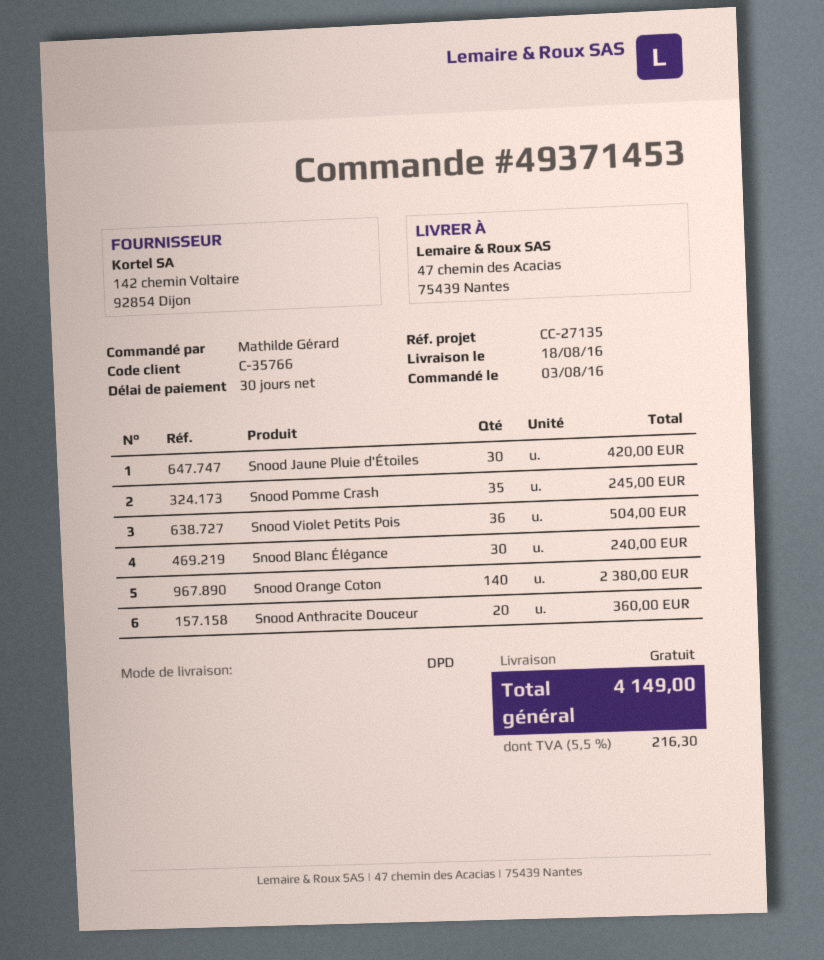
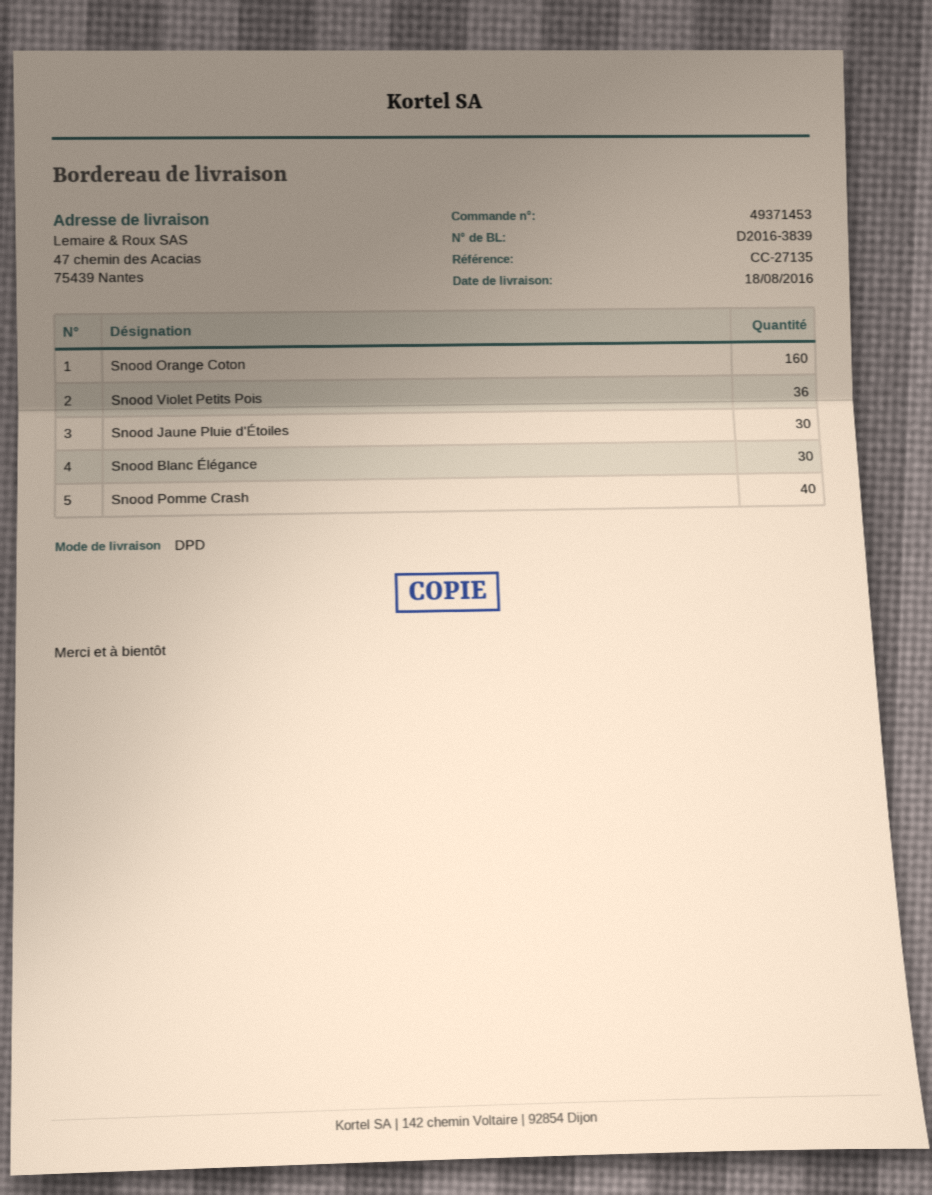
Snood Pomme Crash: 35 -> 40
Snood Orange Coton: 140 -> 160
Snood Anthracite Douceur: 20 -> none

